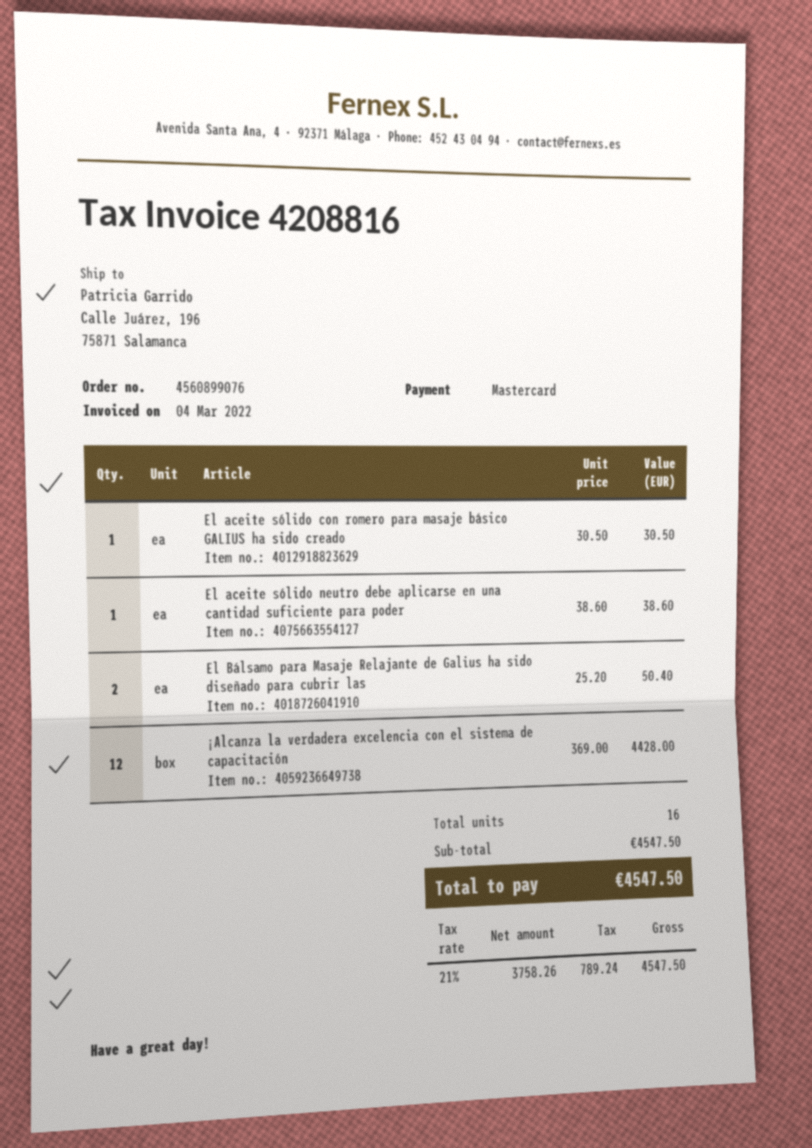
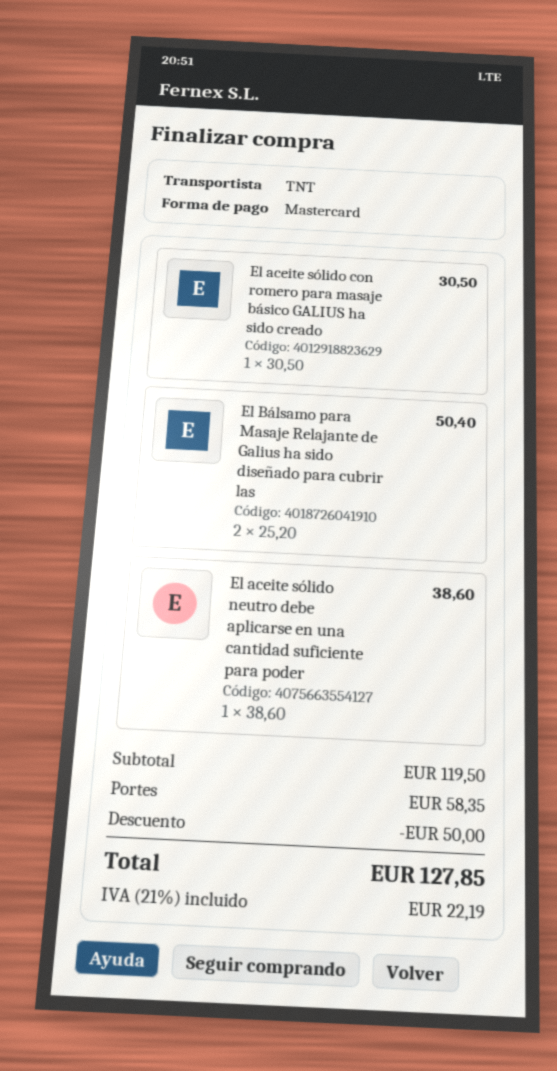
¡Alcanza la verdadera excelencia con el sistema de capacitación: 12 x 369.00 = 4428.00 -> none
subtotal: 4547.50 -> 119.50
discount: none -> 50.00
shipping: none -> 58.35
tax: 21% = 789.24 -> 21% = 22.19
total: 4547.50 -> 127.85

